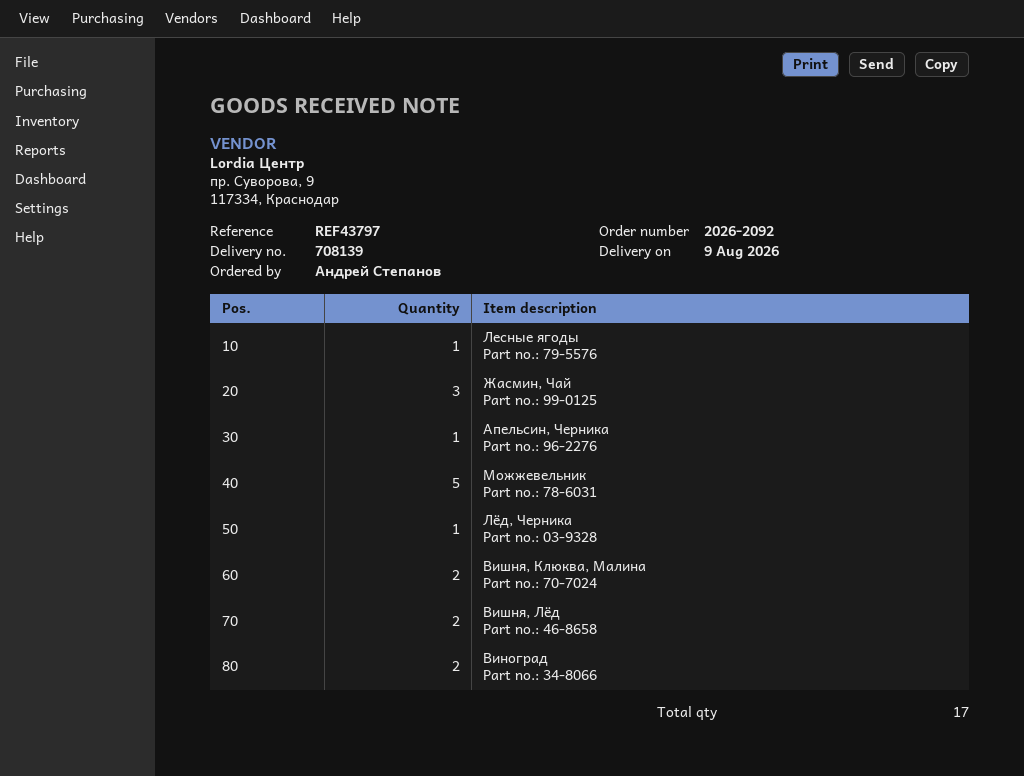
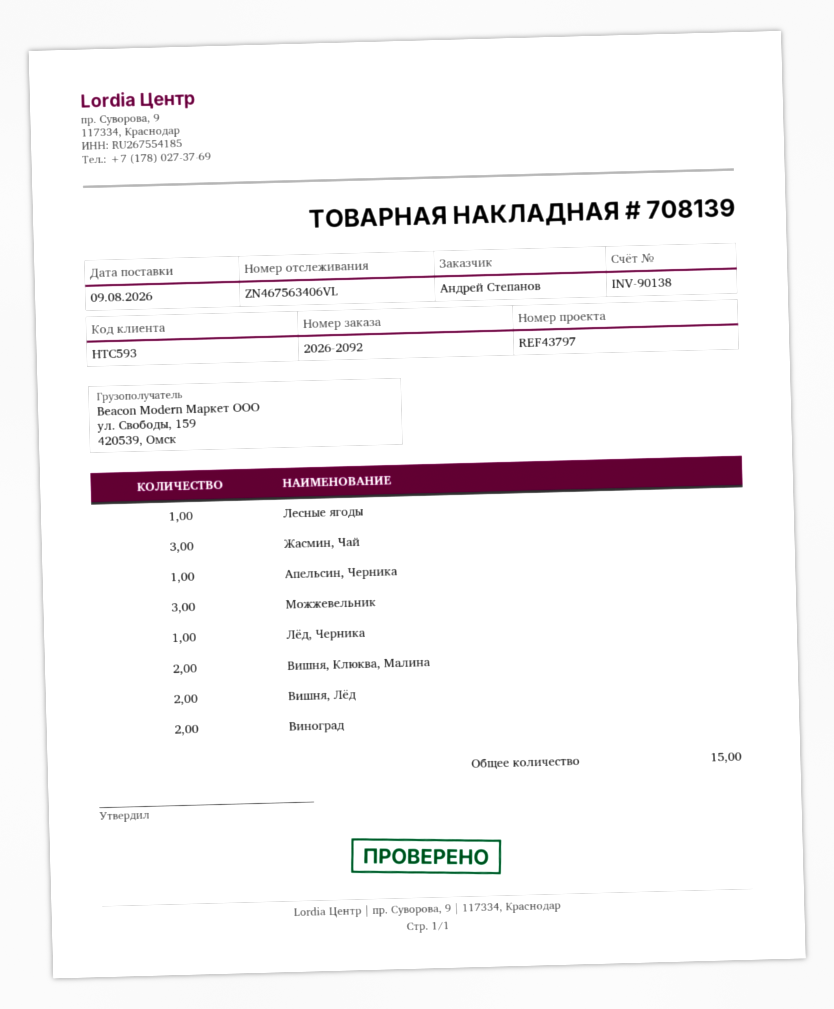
Можжевельник: 5 -> 3
total quantity: 17 -> 15

